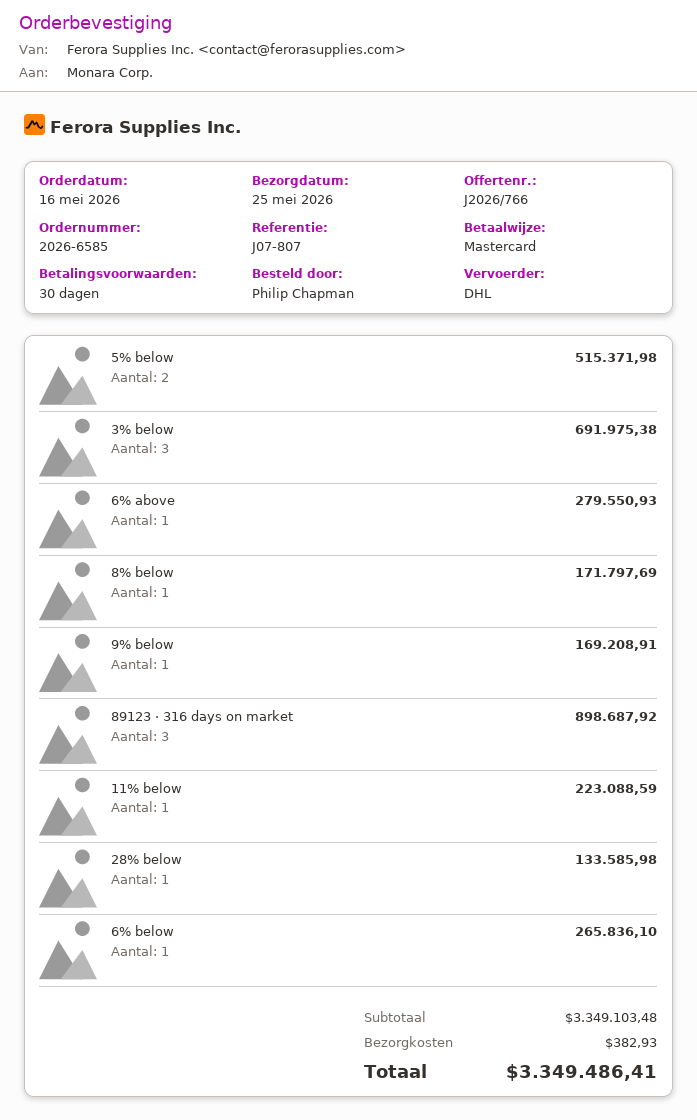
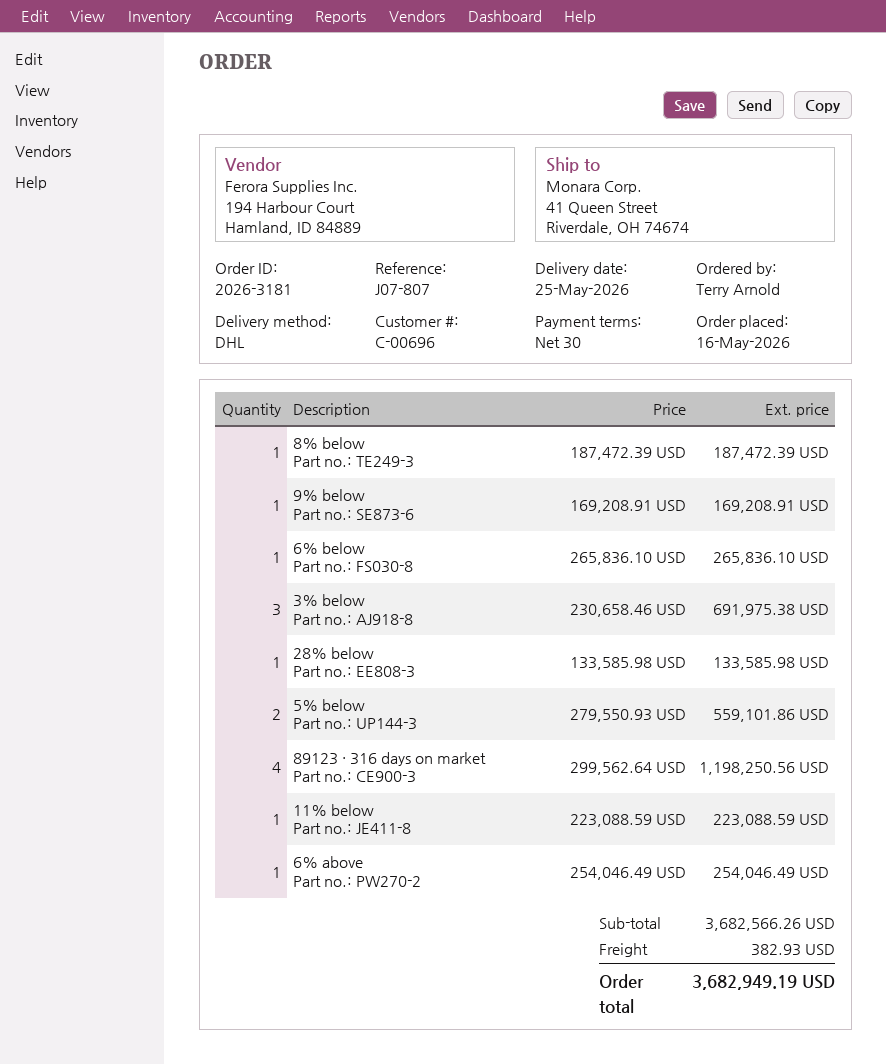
order number: 2026-6585 -> 2026-3181
ordered by: Philip Chapman -> Terry Arnold
5% below: 2 for 515371.98 -> 2 for 559101.86
6% above: 1 for 279550.93 -> 1 for 254046.49
8% below: 1 for 171797.69 -> 1 for 187472.39
89123 · 316 days on market: 3 for 898687.92 -> 4 for 1198250.56
subtotal: 3349103.48 -> 3682566.26
total: 3349486.41 -> 3682949.19

